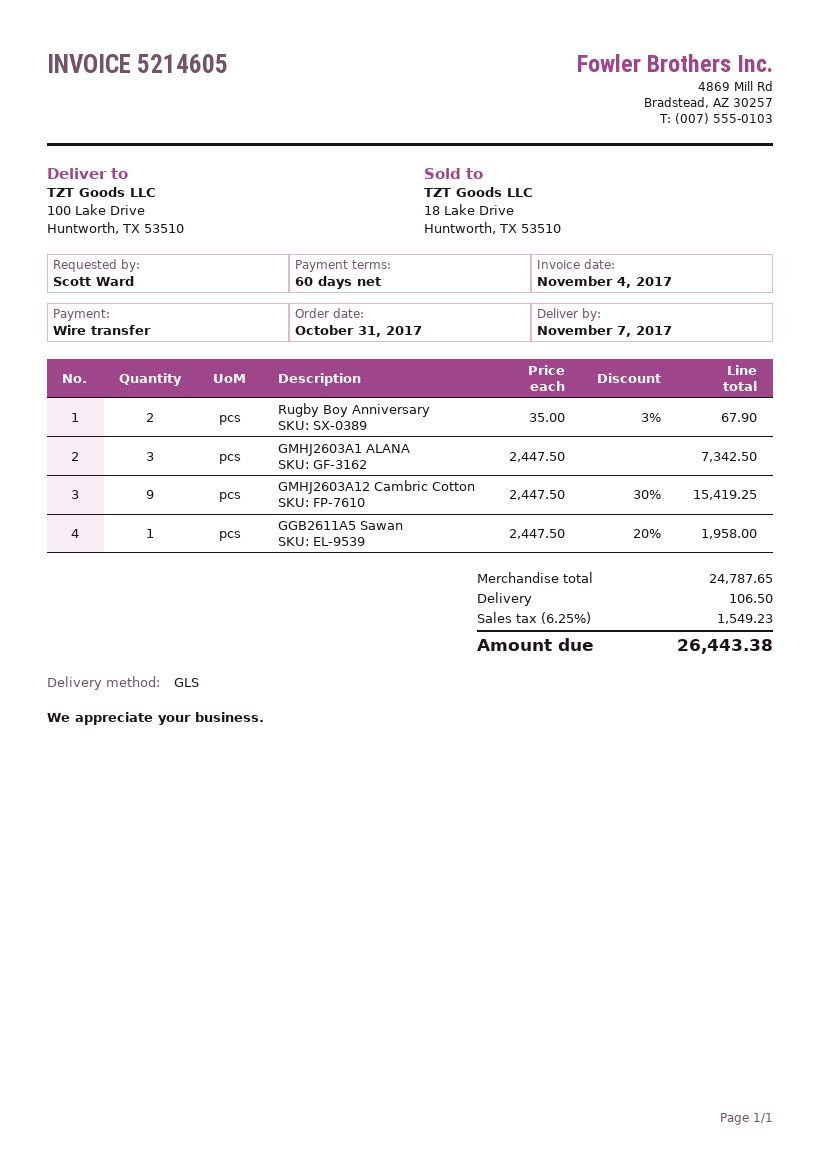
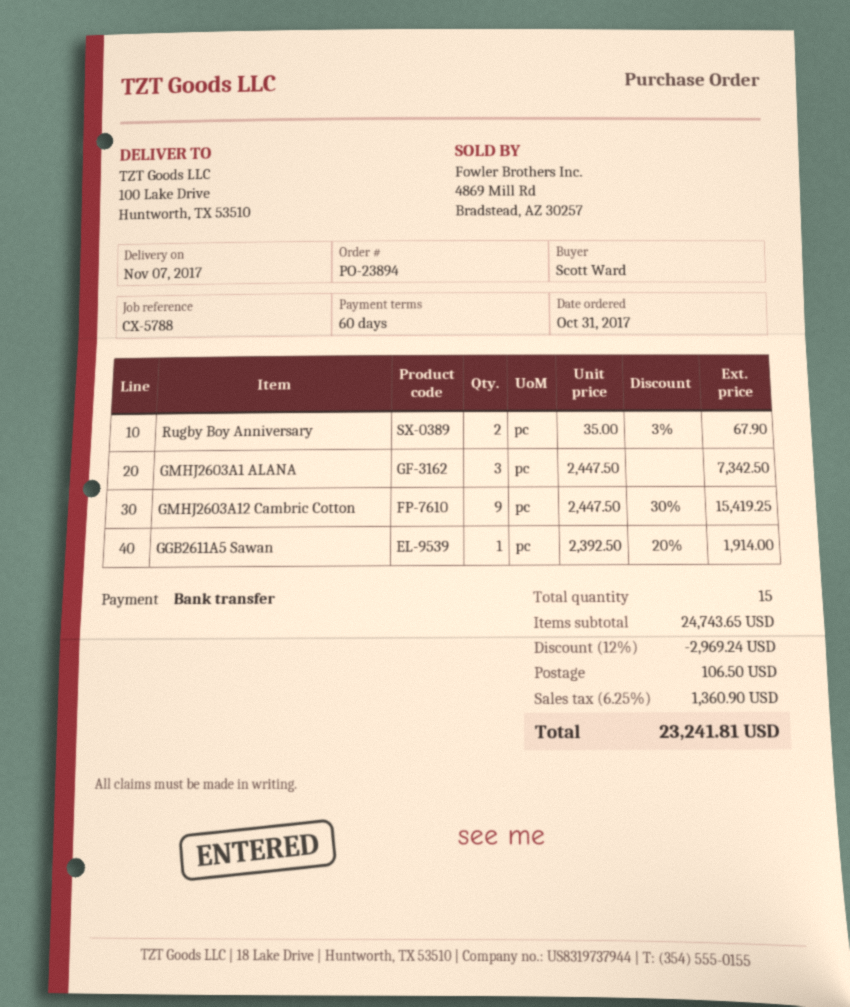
GGB2611A5 Sawan: 1 x 2447.50 - 20% = 1958.00 -> 1 x 2392.50 - 20% = 1914.00
subtotal: 24787.65 -> 24743.65
discount: none -> 12% = 2969.24
tax: 6.25% = 1549.23 -> 6.25% = 1360.90
total: 26443.38 -> 23241.81

